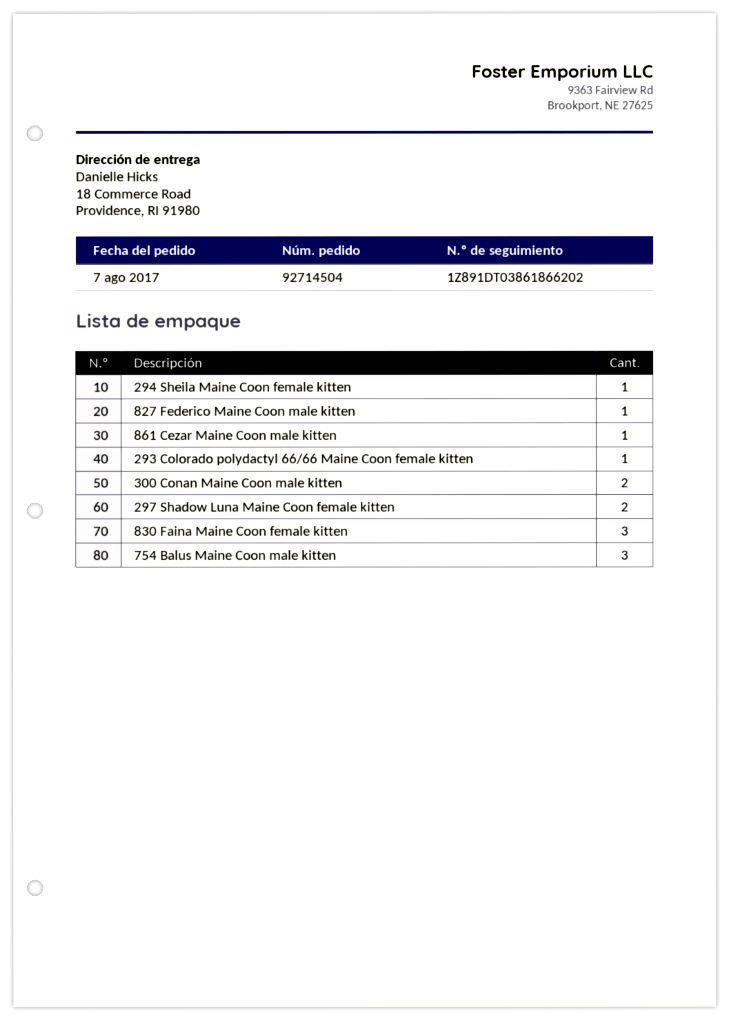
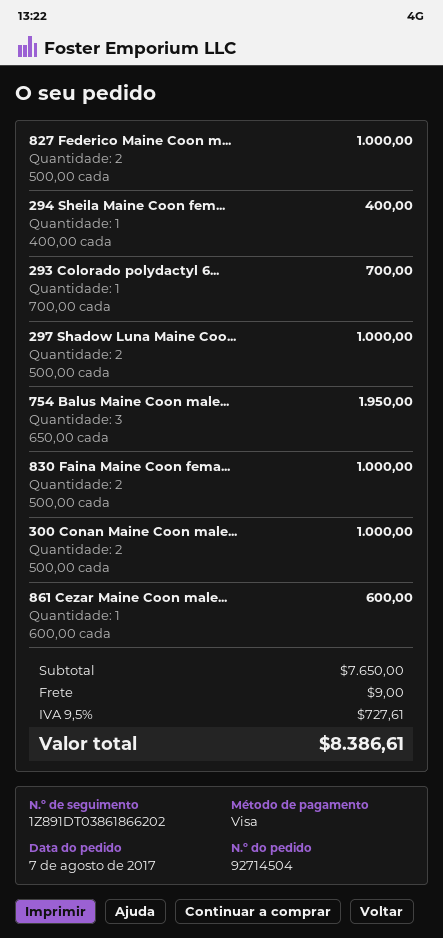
827 Federico Maine Coon male kitten: 1 -> 2
830 Faina Maine Coon female kitten: 3 -> 2

